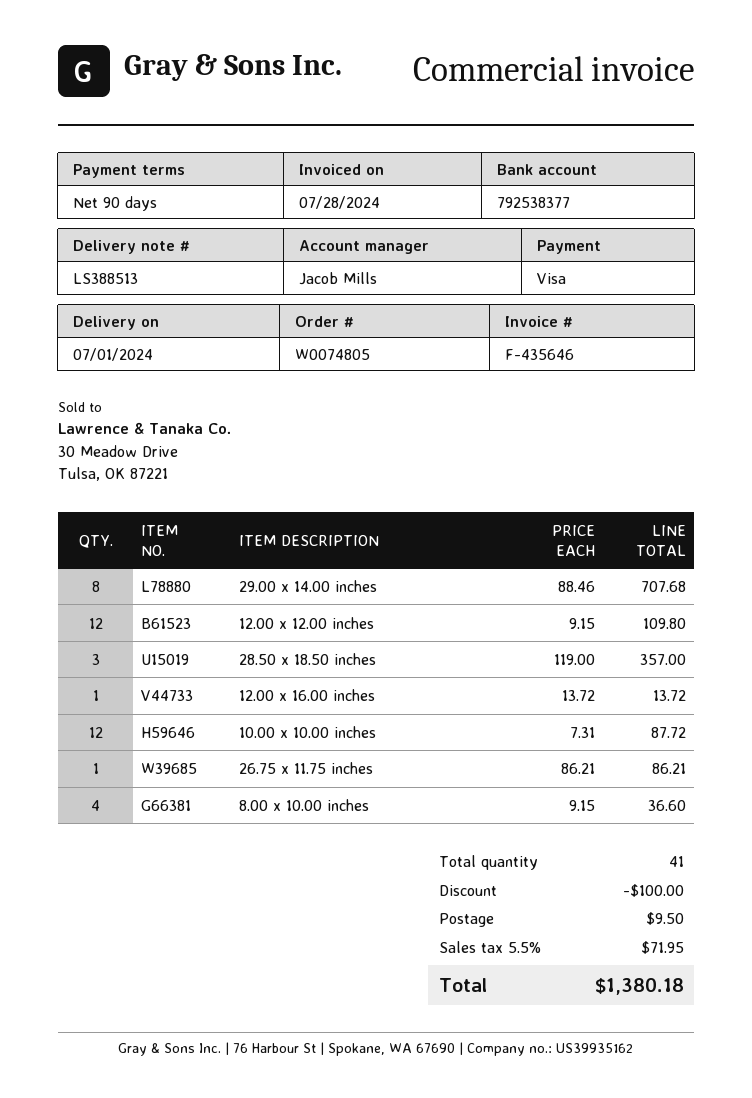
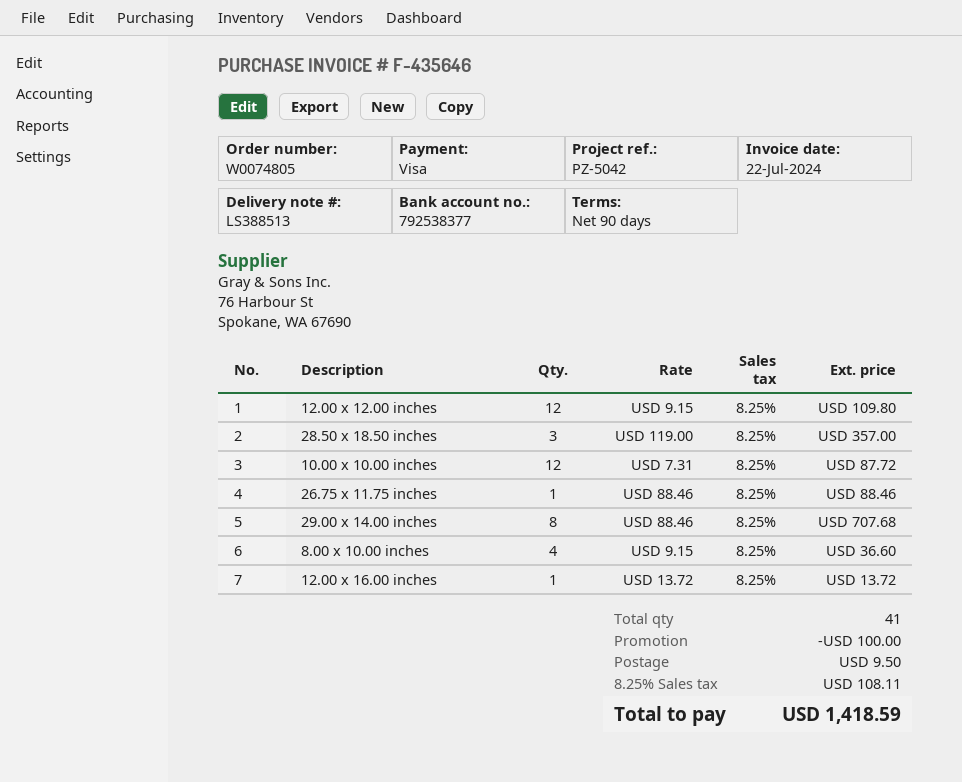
invoice date: 2024-07-28 -> 2024-07-22
26.75 x 11.75 inches: 1 x 86.21 = 86.21 -> 1 x 88.46 = 88.46
tax: 5.5% = 71.95 -> 8.25% = 108.11
total: 1380.18 -> 1418.59

